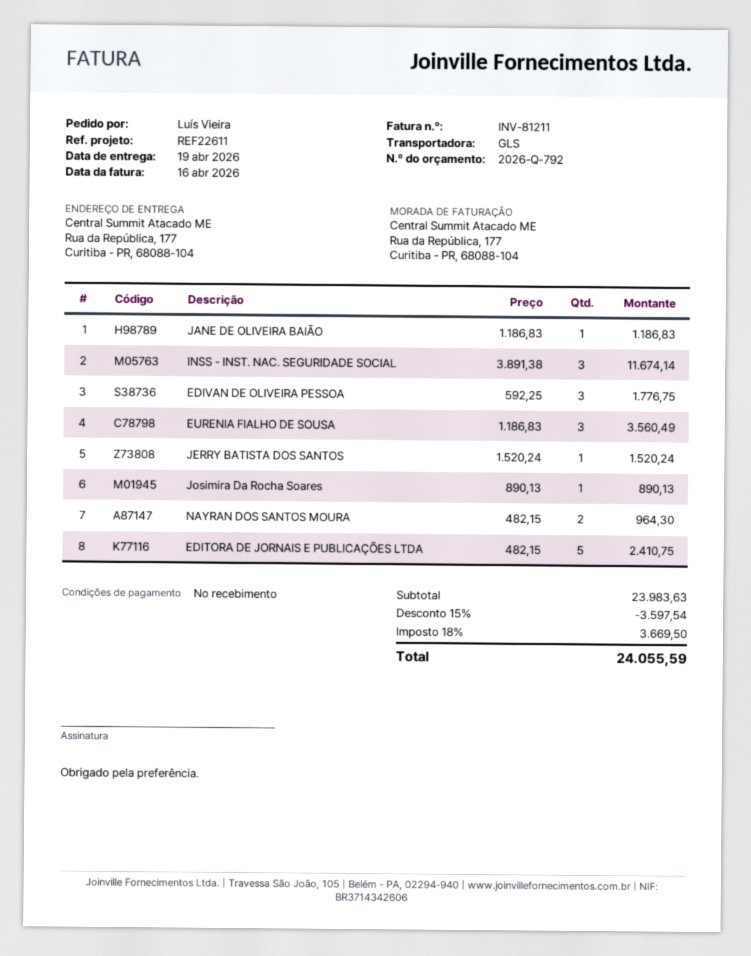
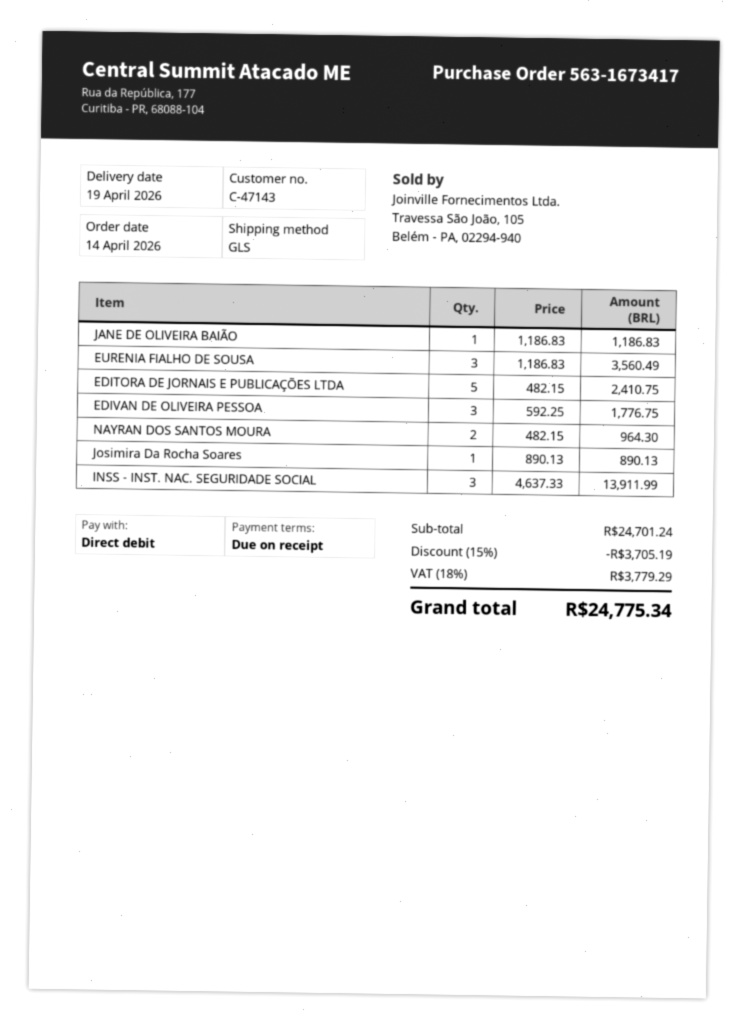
INSS - INST. NAC. SEGURIDADE SOCIAL: 3 x 3891.38 = 11674.14 -> 3 x 4637.33 = 13911.99
JERRY BATISTA DOS SANTOS: 1 x 1520.24 = 1520.24 -> none
subtotal: 23983.63 -> 24701.24
discount: 15% = 3597.54 -> 15% = 3705.19
tax: 18% = 3669.50 -> 18% = 3779.29
total: 24055.59 -> 24775.34

